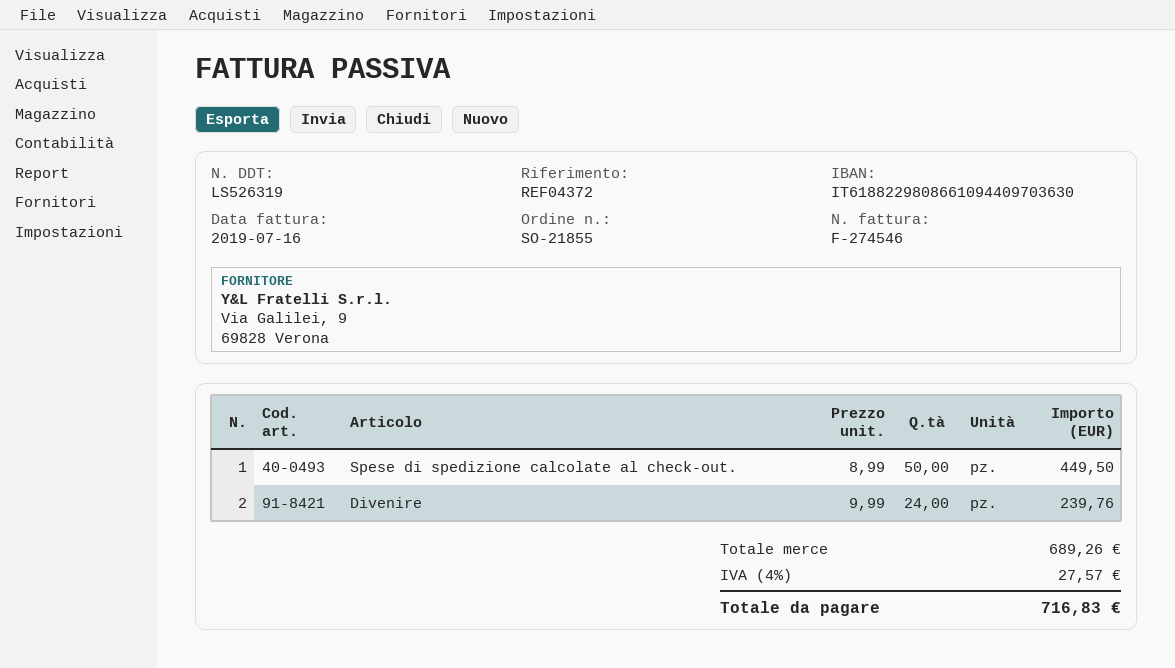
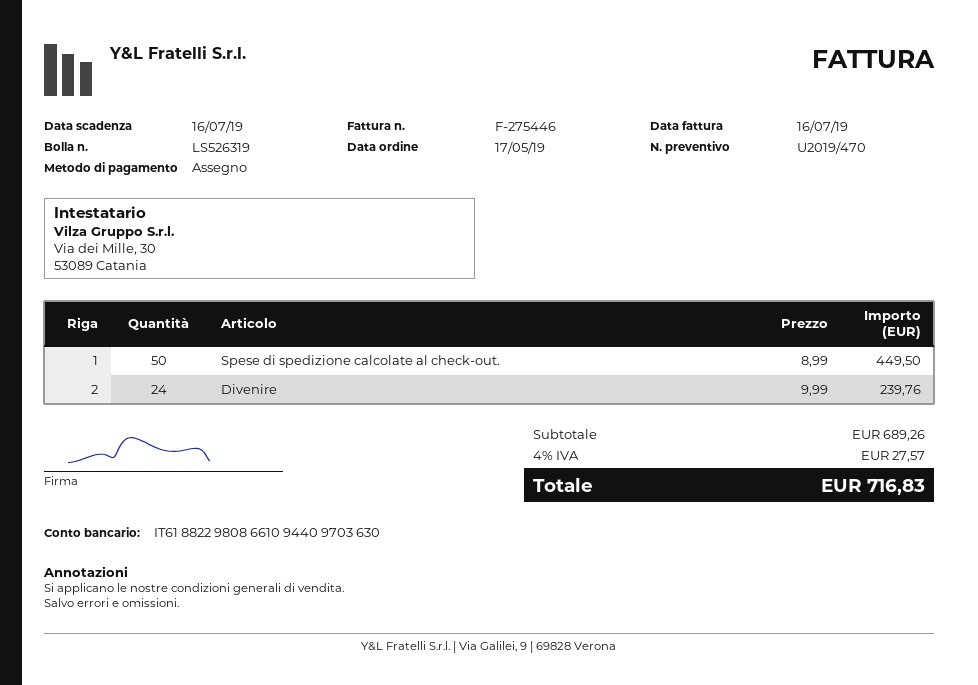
invoice number: F-274546 -> F-275446

